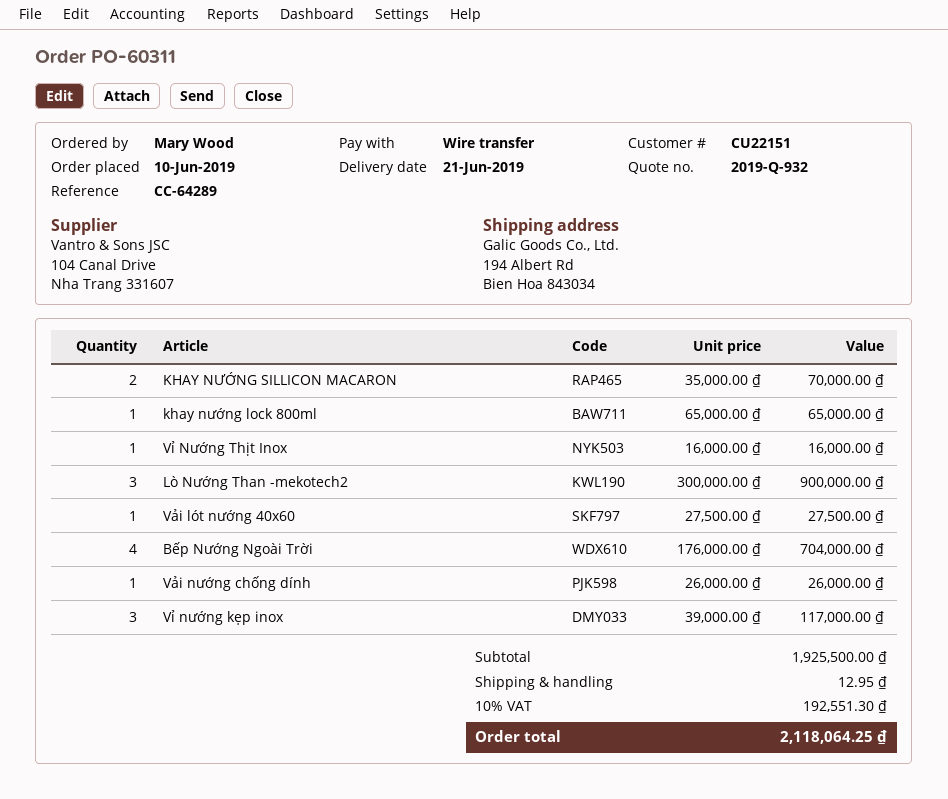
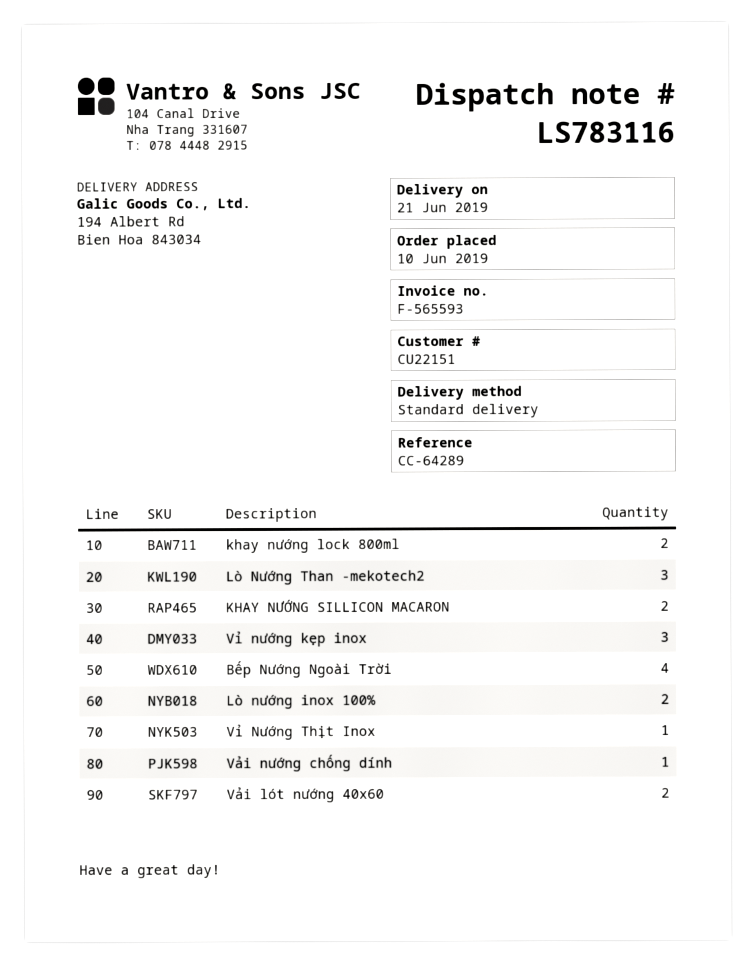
khay nướng lock 800ml: 1 -> 2
Vải lót nướng 40x60: 1 -> 2
Lò nướng inox 100%: none -> 2

